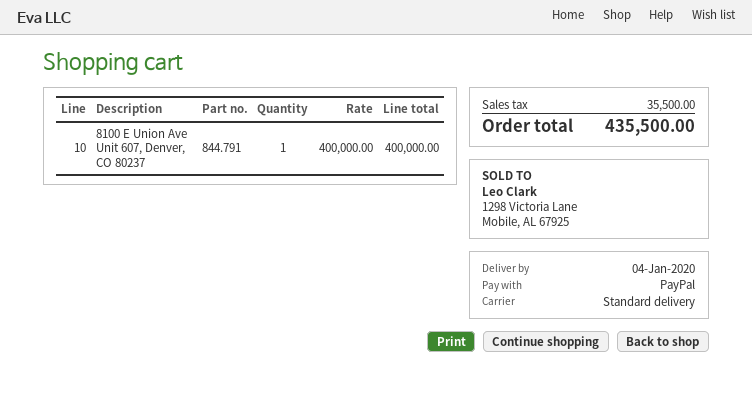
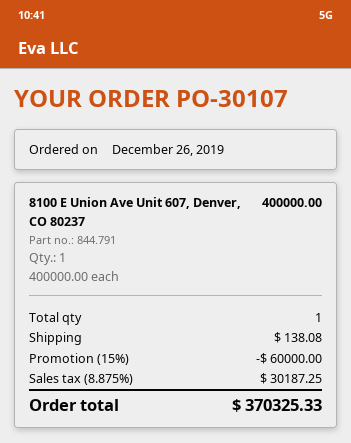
discount: none -> 15% = 60000.00
shipping: none -> 138.08
tax: 35500.00 -> 30187.25
total: 435500.00 -> 370325.33

